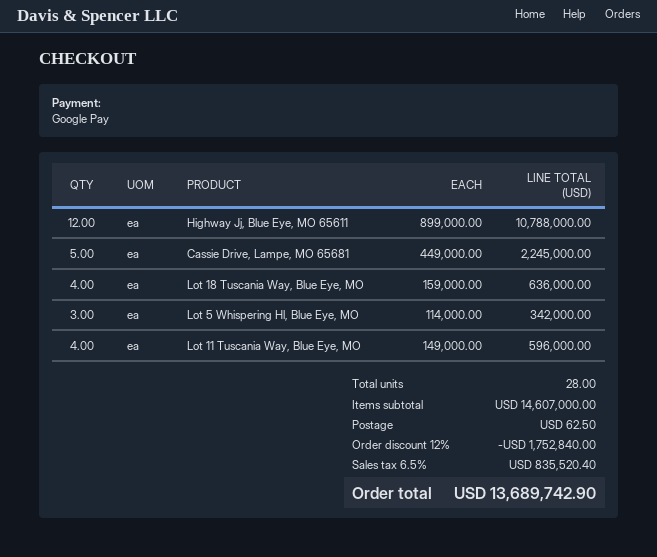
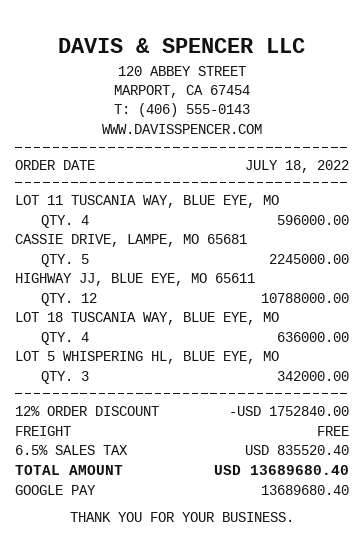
shipping: 62.50 -> 0.00
total: 13689742.90 -> 13689680.40

